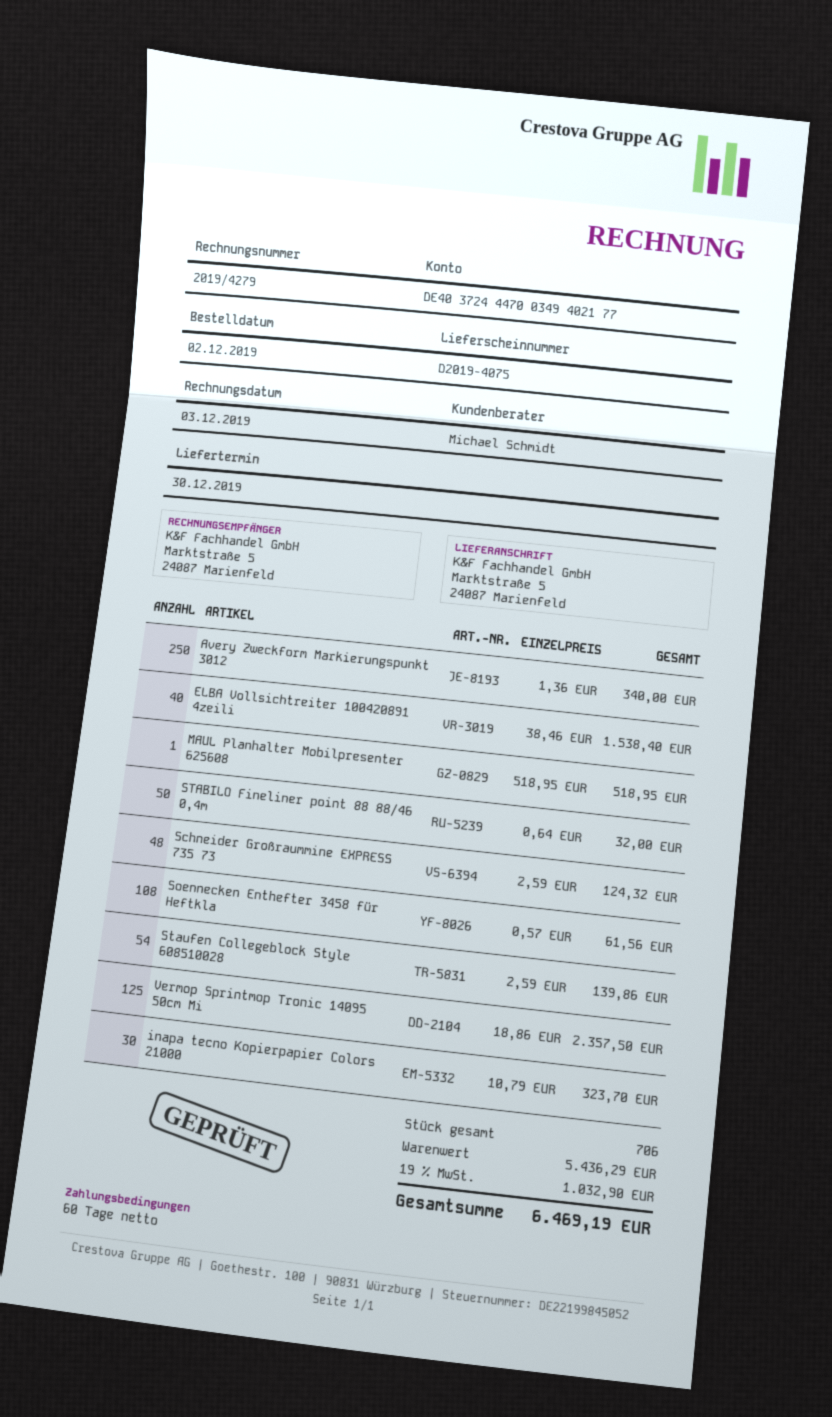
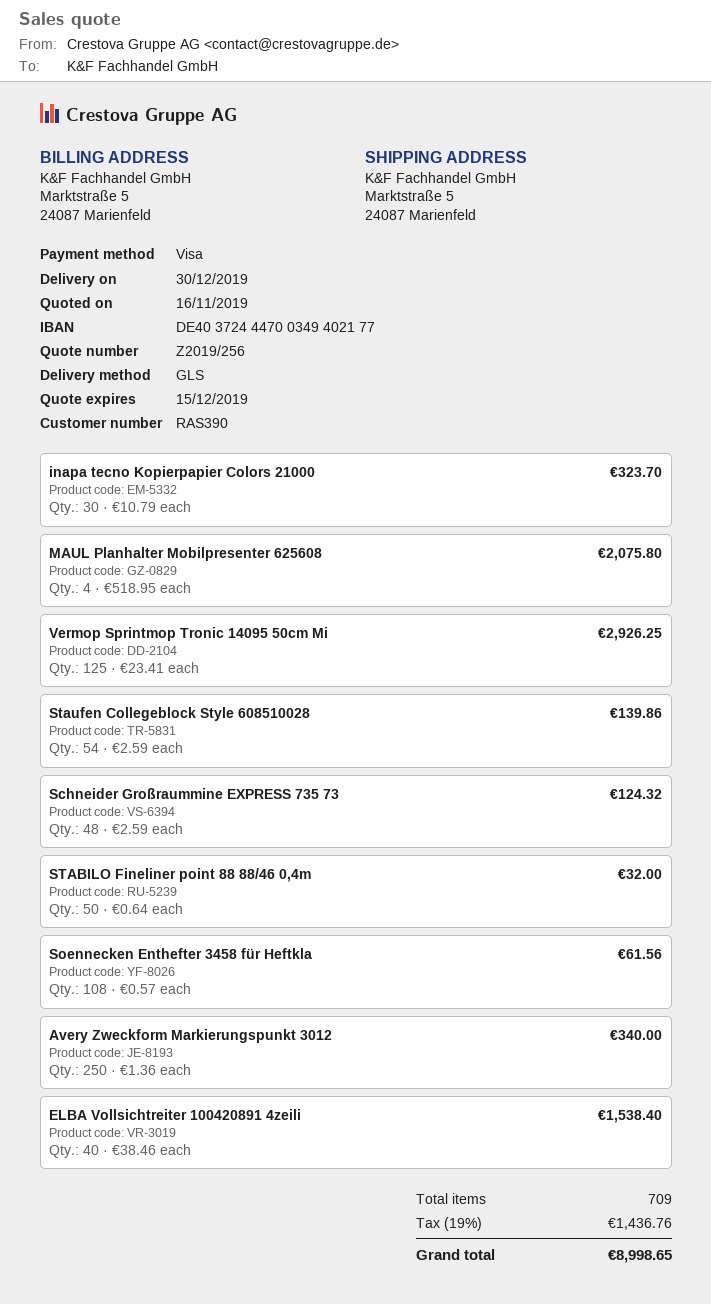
MAUL Planhalter Mobilpresenter 625608: 1 x 518.95 = 518.95 -> 4 x 518.95 = 2075.80
Vermop Sprintmop Tronic 14095 50cm Mi: 125 x 18.86 = 2357.50 -> 125 x 23.41 = 2926.25
total quantity: 706 -> 709
tax: 19% = 1032.90 -> 19% = 1436.76
total: 6469.19 -> 8998.65

